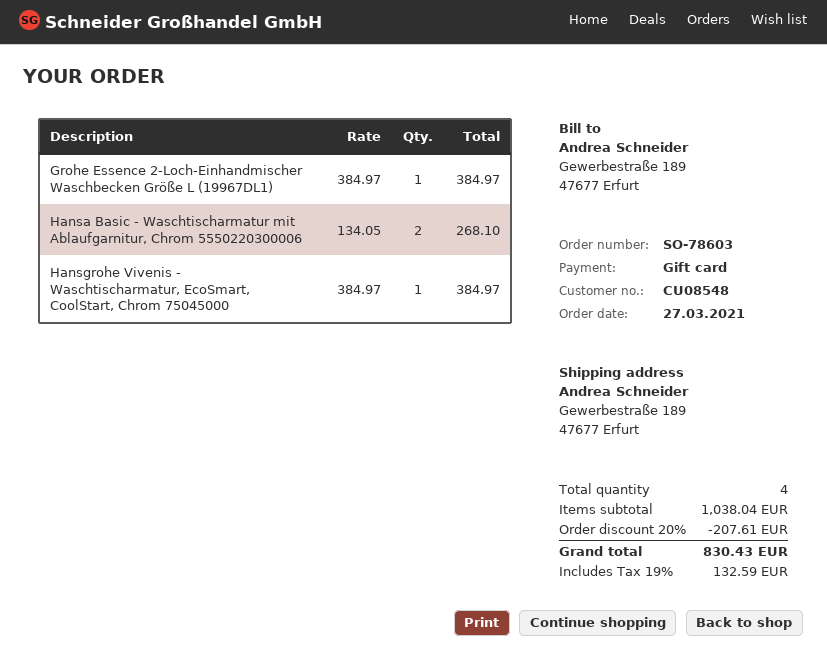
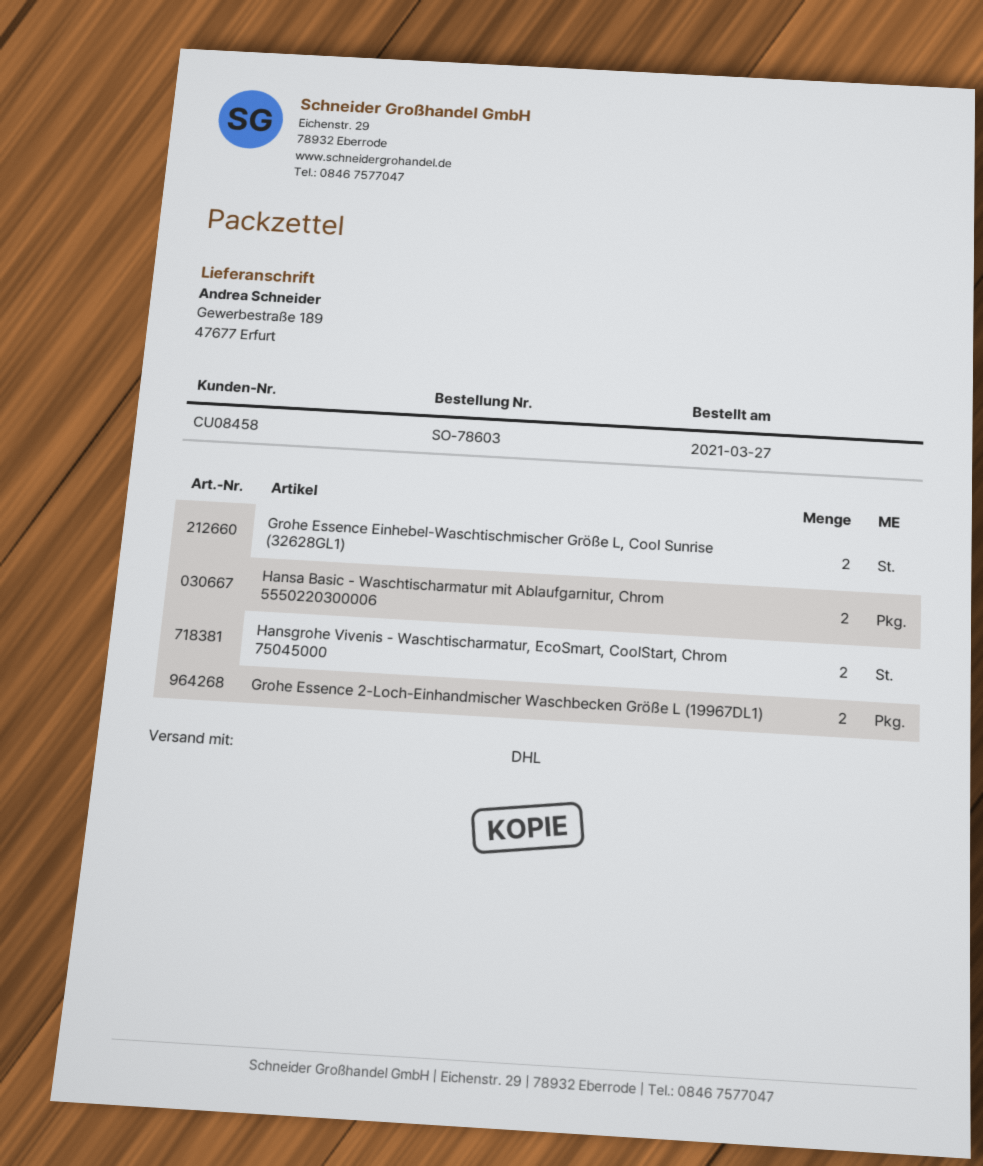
customer number: CU08548 -> CU08458
Grohe Essence 2-Loch-Einhandmischer Waschbecken Größe L (19967DL1): 1 -> 2
Hansgrohe Vivenis - Waschtischarmatur, EcoSmart, CoolStart, Chrom 75045000: 1 -> 2
Grohe Essence Einhebel-Waschtischmischer Größe L, Cool Sunrise (32628GL1): none -> 2

